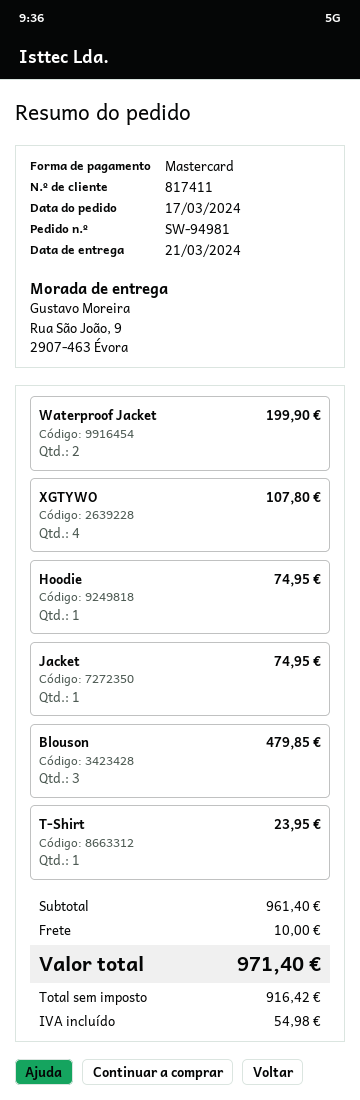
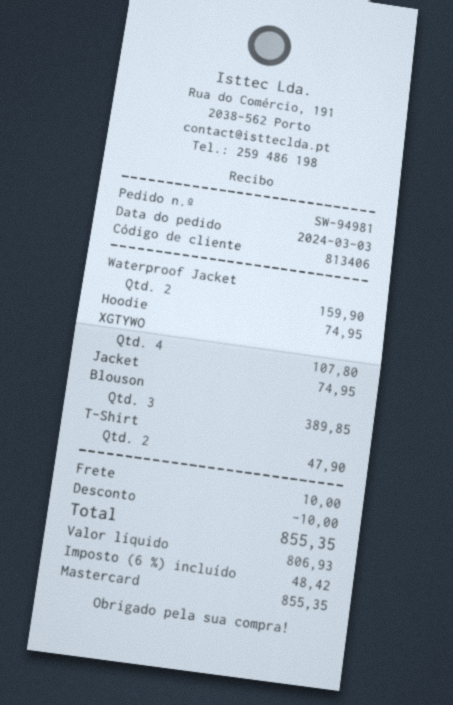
order date: 2024-03-17 -> 2024-03-03
customer number: 817411 -> 813406
Waterproof Jacket: 2 for 199.90 -> 2 for 159.90
Blouson: 3 for 479.85 -> 3 for 389.85
T-Shirt: 1 for 23.95 -> 2 for 47.90
discount: none -> 10.00
net: 916.42 -> 806.93
tax: 54.98 -> 48.42
total: 971.40 -> 855.35

